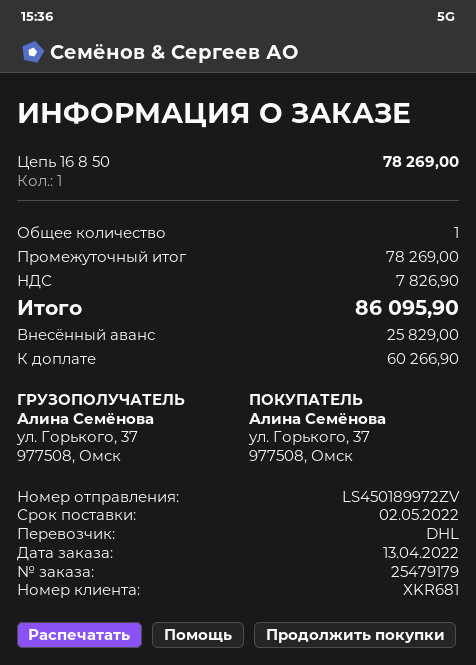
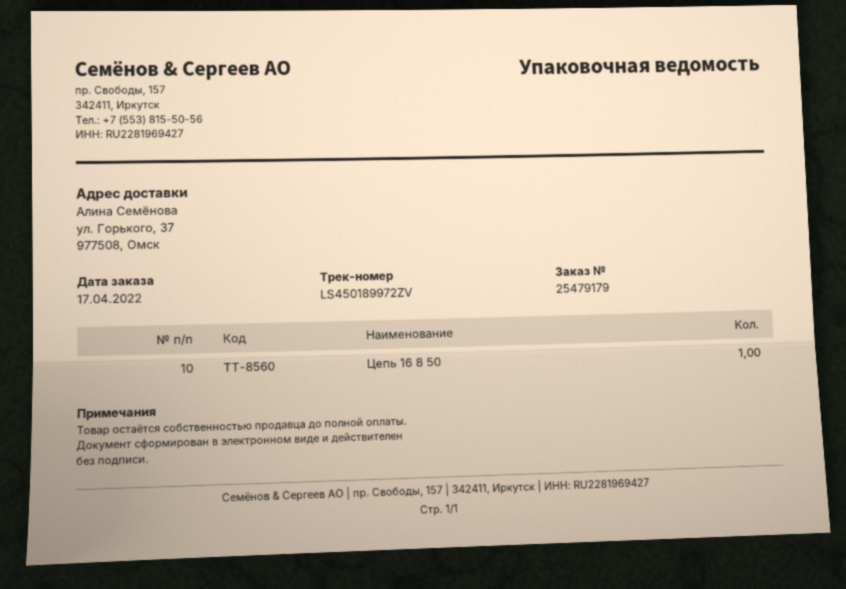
order date: 2022-04-13 -> 2022-04-17

